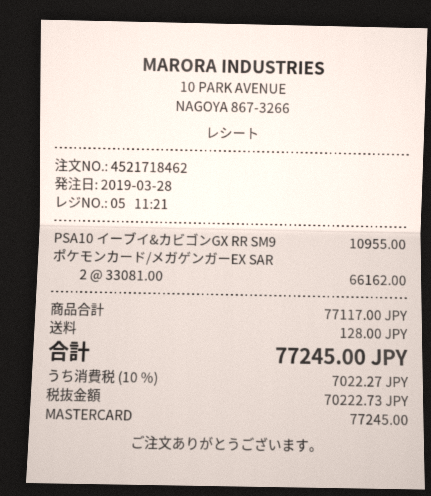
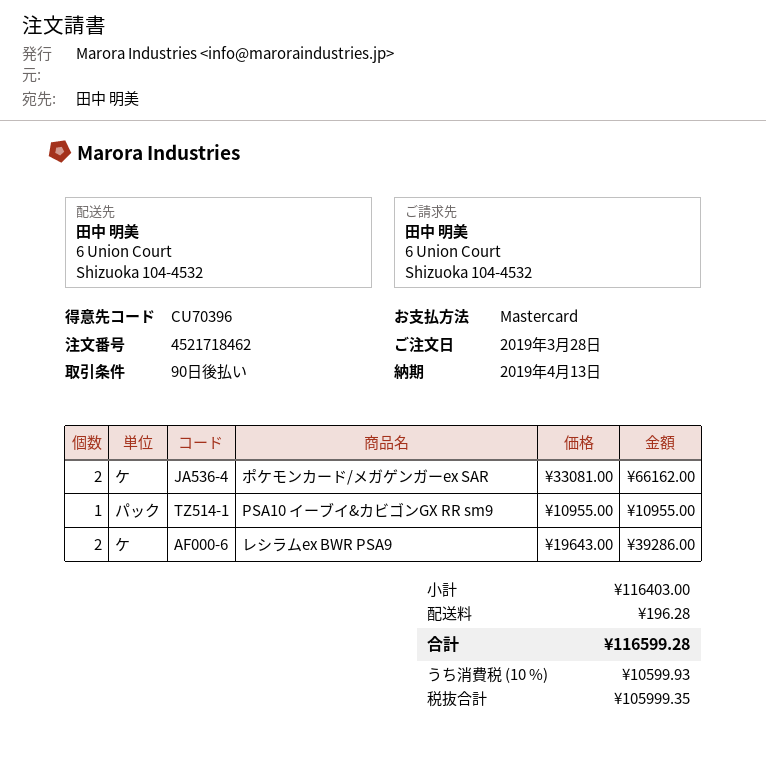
レシラムex BWR PSA9: none -> 2 x 19643.00 = 39286.00
subtotal: 77117.00 -> 116403.00
shipping: 128.00 -> 196.28
net: 70222.73 -> 105999.35
tax: 10% = 7022.27 -> 10% = 10599.93
total: 77245.00 -> 116599.28

